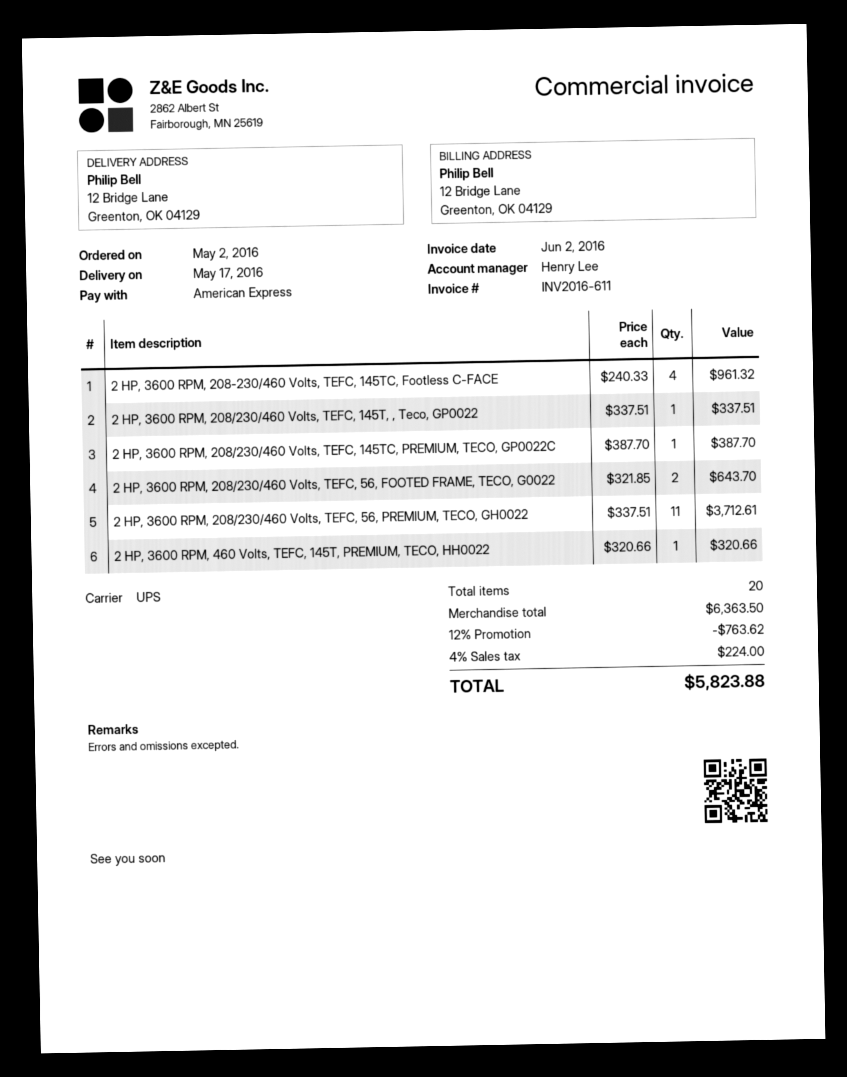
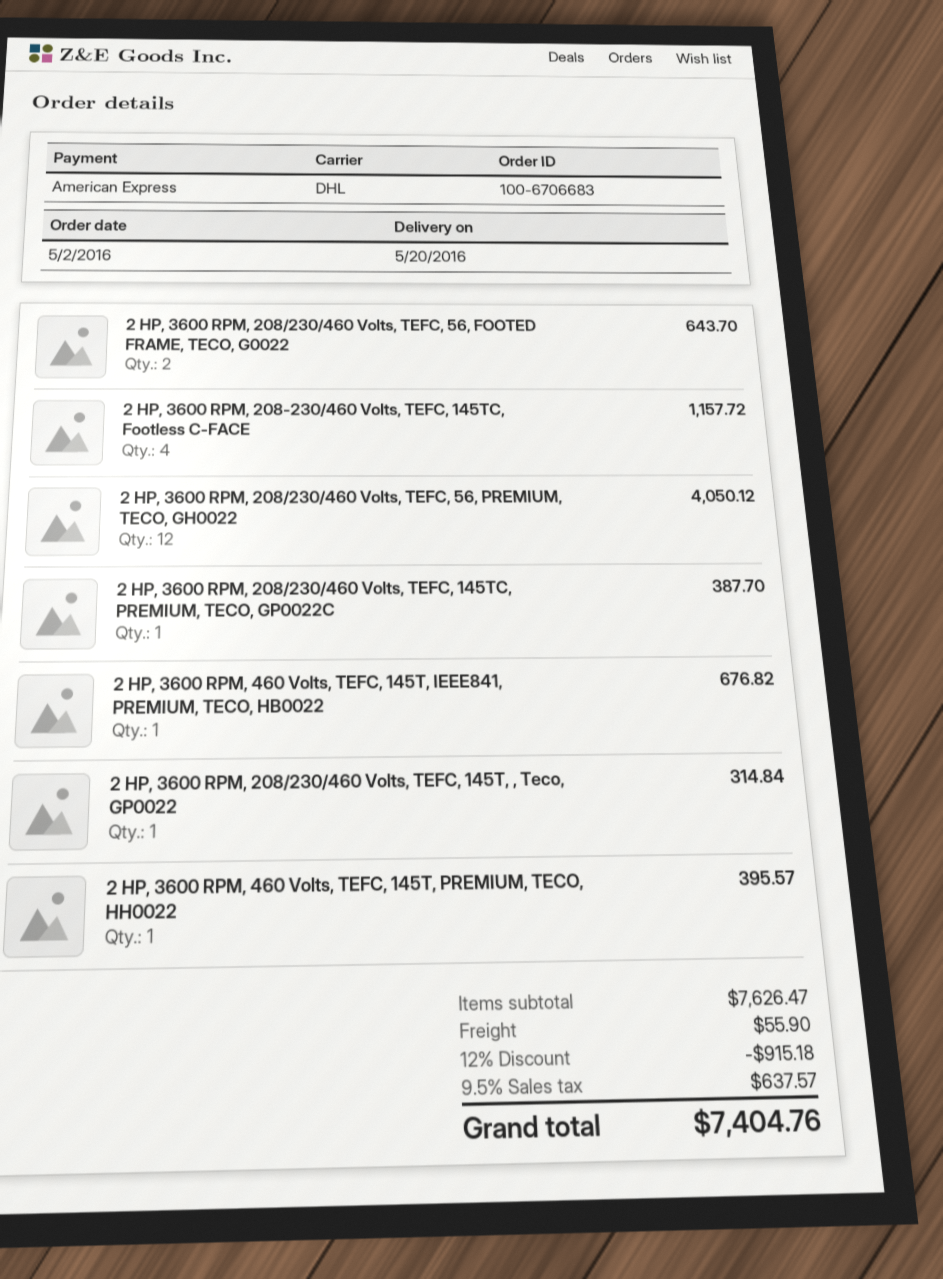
delivery date: 2016-05-17 -> 2016-05-20
shipping method: UPS -> DHL
2 HP, 3600 RPM, 208-230/460 Volts, TEFC, 145TC, Footless C-FACE: 4 for 961.32 -> 4 for 1157.72
2 HP, 3600 RPM, 208/230/460 Volts, TEFC, 145T, , Teco, GP0022: 1 for 337.51 -> 1 for 314.84
2 HP, 3600 RPM, 208/230/460 Volts, TEFC, 56, PREMIUM, TECO, GH0022: 11 for 3712.61 -> 12 for 4050.12
2 HP, 3600 RPM, 460 Volts, TEFC, 145T, PREMIUM, TECO, HH0022: 1 for 320.66 -> 1 for 395.57
2 HP, 3600 RPM, 460 Volts, TEFC, 145T, IEEE841, PREMIUM, TECO, HB0022: none -> 1 for 676.82
subtotal: 6363.50 -> 7626.47
discount: 12% = 763.62 -> 12% = 915.18
shipping: none -> 55.90
tax: 4% = 224.00 -> 9.5% = 637.57
total: 5823.88 -> 7404.76

